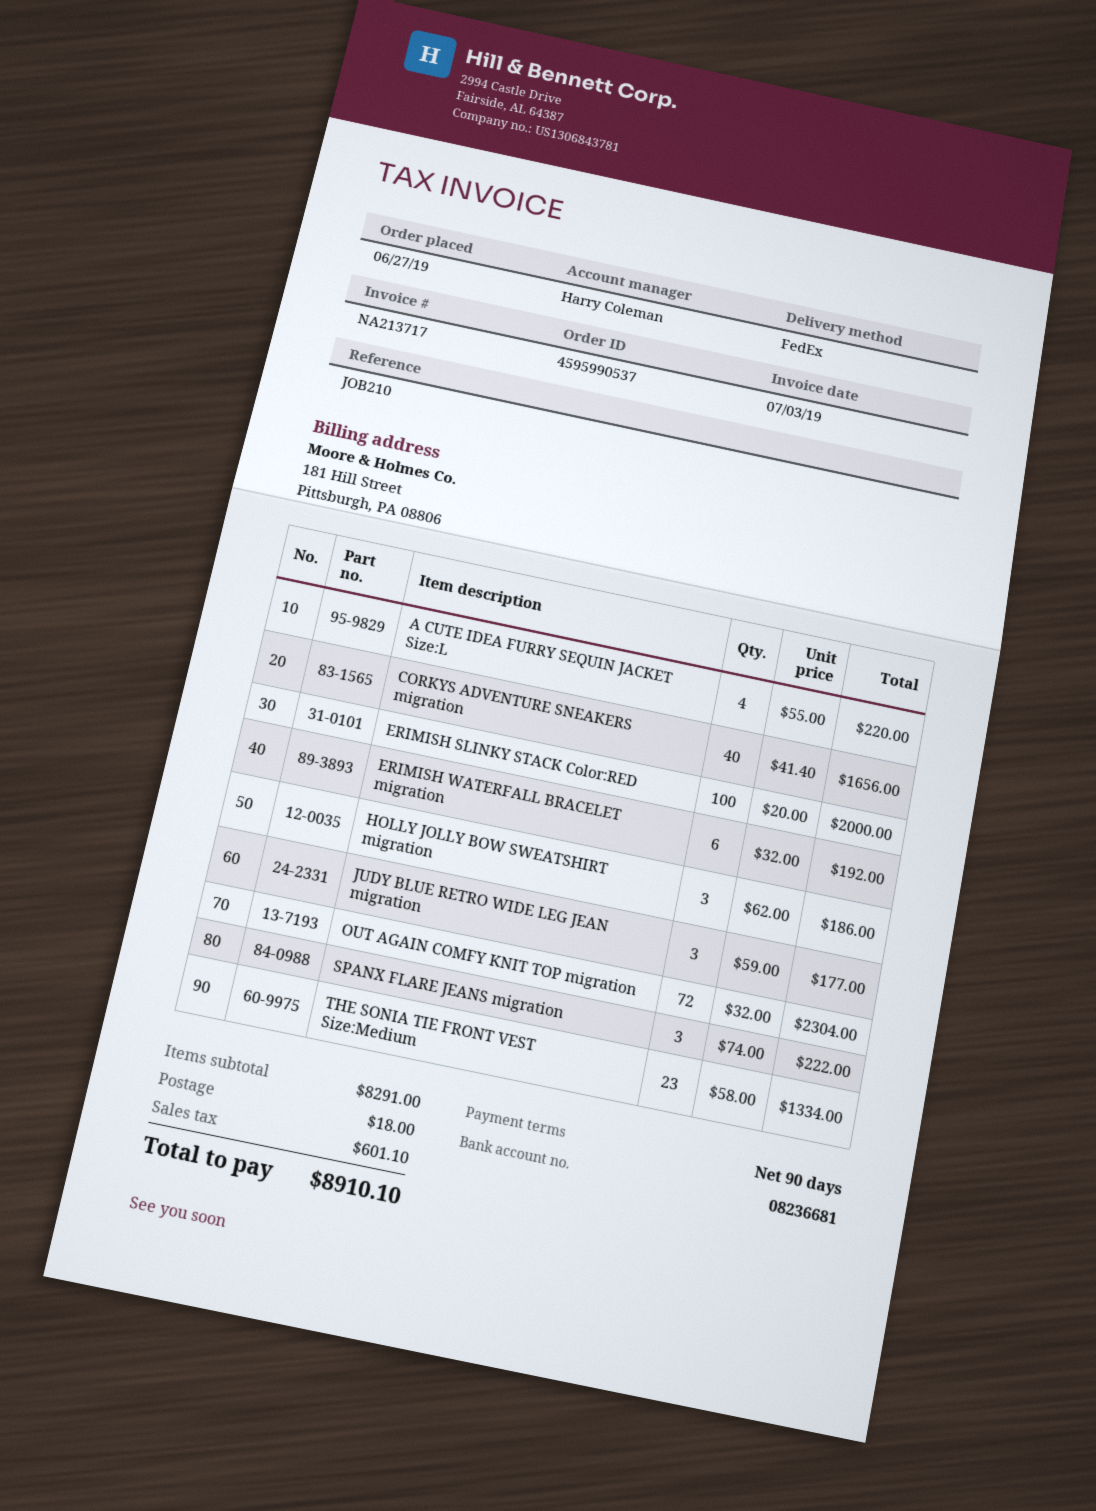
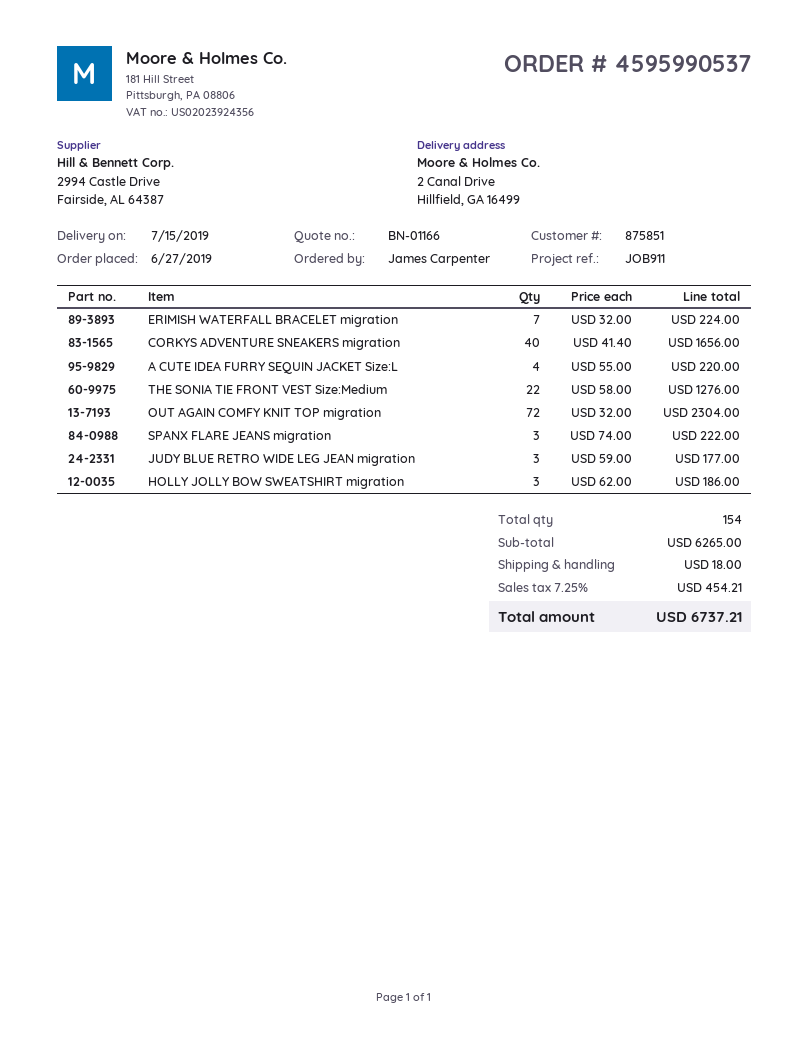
reference: JOB210 -> JOB911
ERIMISH SLINKY STACK Color:RED: 100 x 20.00 = 2000.00 -> none
ERIMISH WATERFALL BRACELET migration: 6 x 32.00 = 192.00 -> 7 x 32.00 = 224.00
THE SONIA TIE FRONT VEST Size:Medium: 23 x 58.00 = 1334.00 -> 22 x 58.00 = 1276.00
subtotal: 8291.00 -> 6265.00
tax: 601.10 -> 454.21
total: 8910.10 -> 6737.21

